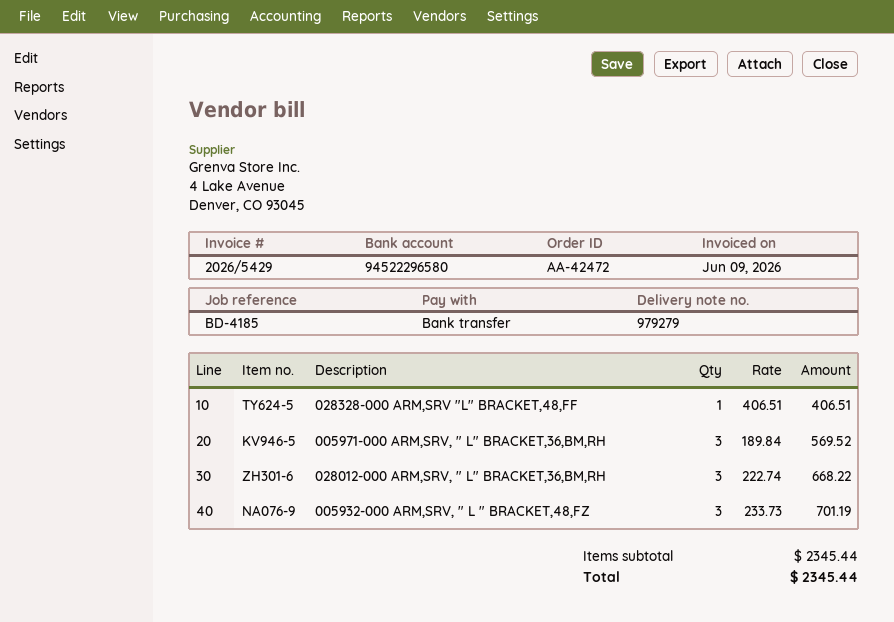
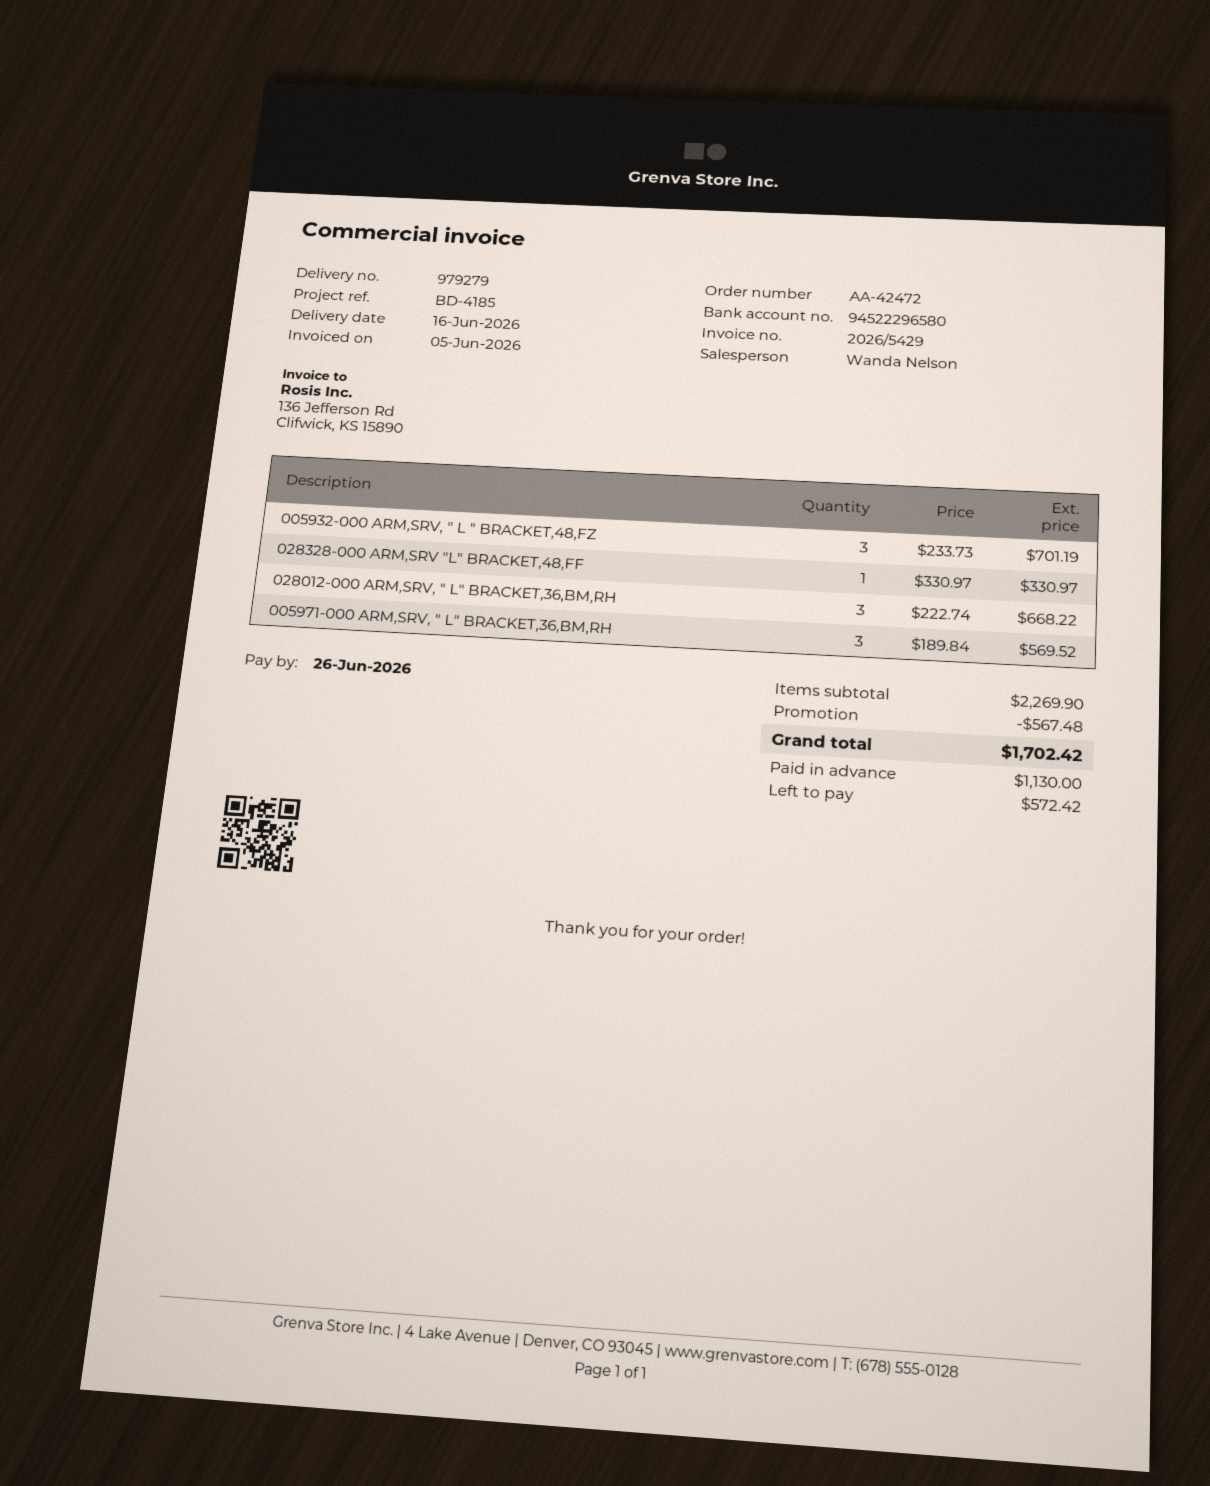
invoice date: 2026-06-09 -> 2026-06-05
028328-000 ARM,SRV "L" BRACKET,48,FF: 1 x 406.51 = 406.51 -> 1 x 330.97 = 330.97
subtotal: 2345.44 -> 2269.90
discount: none -> 567.48
total: 2345.44 -> 1702.42

